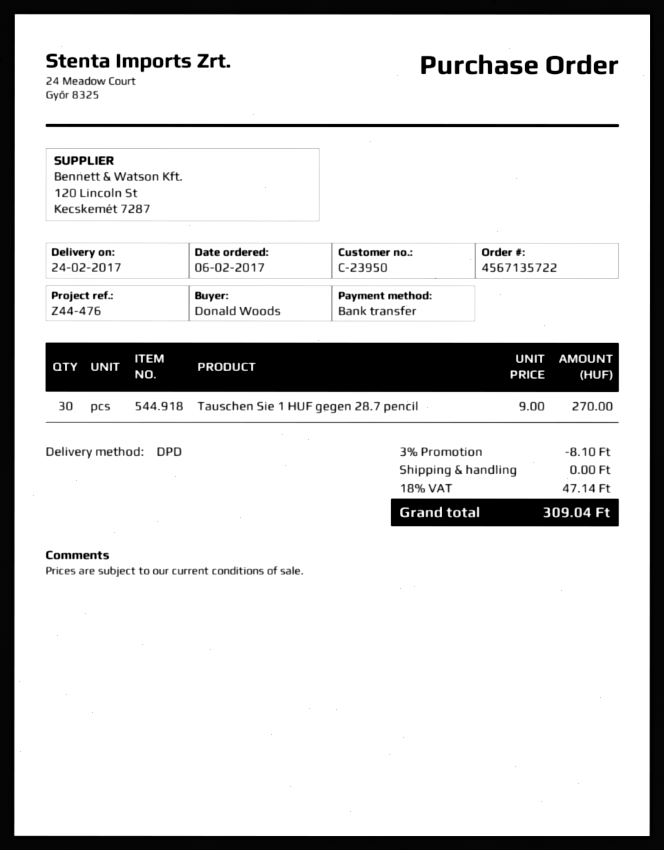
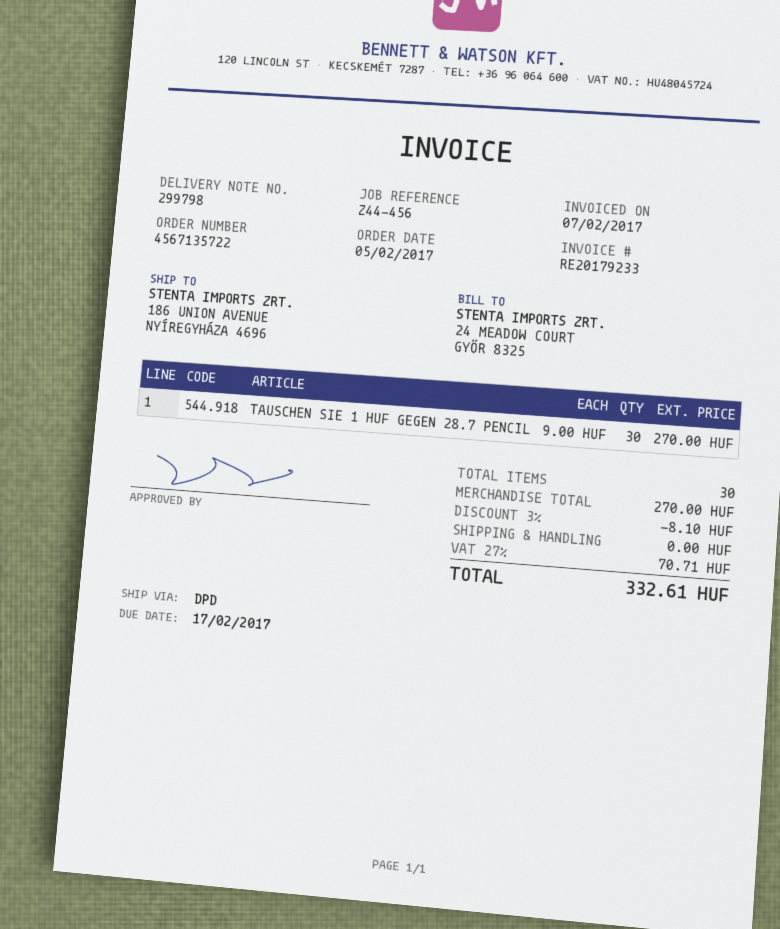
order date: 2017-02-06 -> 2017-02-05
reference: Z44-476 -> Z44-456
tax: 18% = 47.14 -> 27% = 70.71
total: 309.04 -> 332.61

